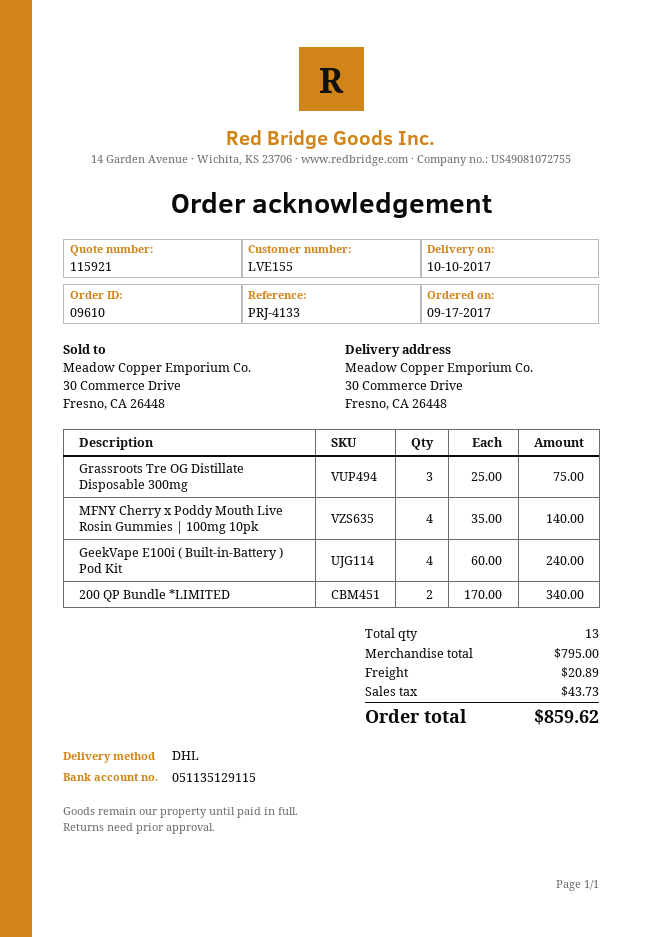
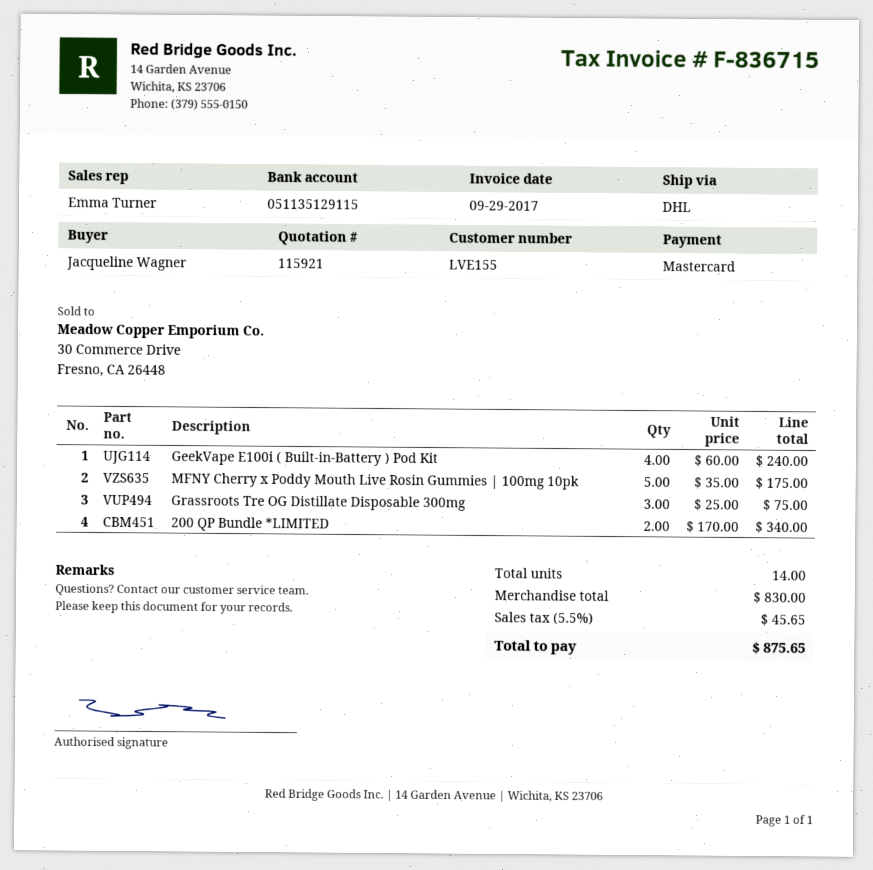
MFNY Cherry x Poddy Mouth Live Rosin Gummies | 100mg 10pk: 4 x 35.00 = 140.00 -> 5 x 35.00 = 175.00
total quantity: 13 -> 14
subtotal: 795.00 -> 830.00
shipping: 20.89 -> none
tax: 43.73 -> 45.65
total: 859.62 -> 875.65

